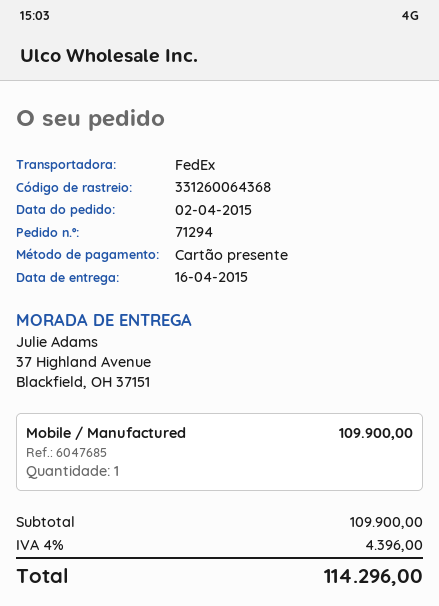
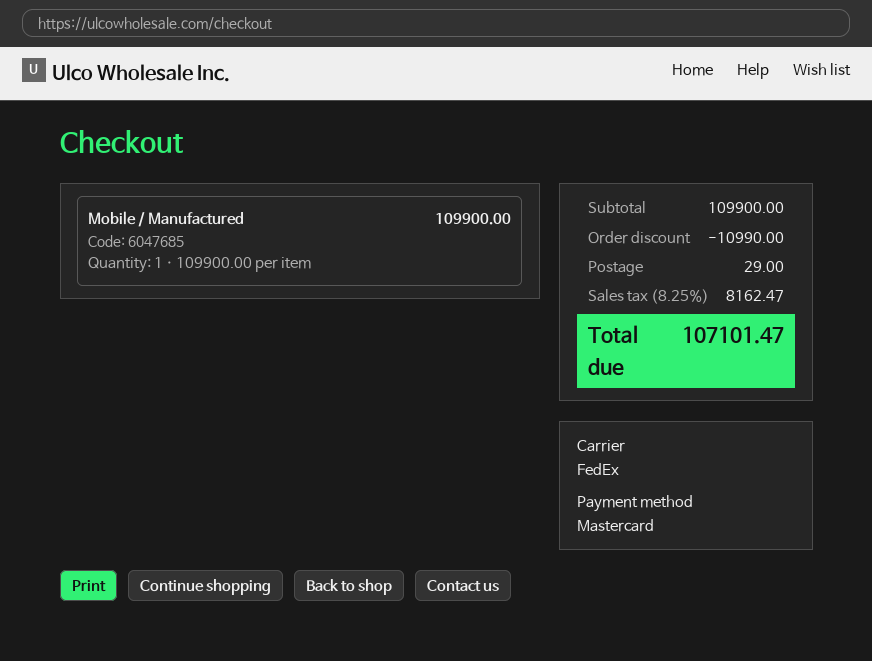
payment method: gift card -> Mastercard
discount: none -> 10990.00
shipping: none -> 29.00
tax: 4% = 4396.00 -> 8.25% = 8162.47
total: 114296.00 -> 107101.47

